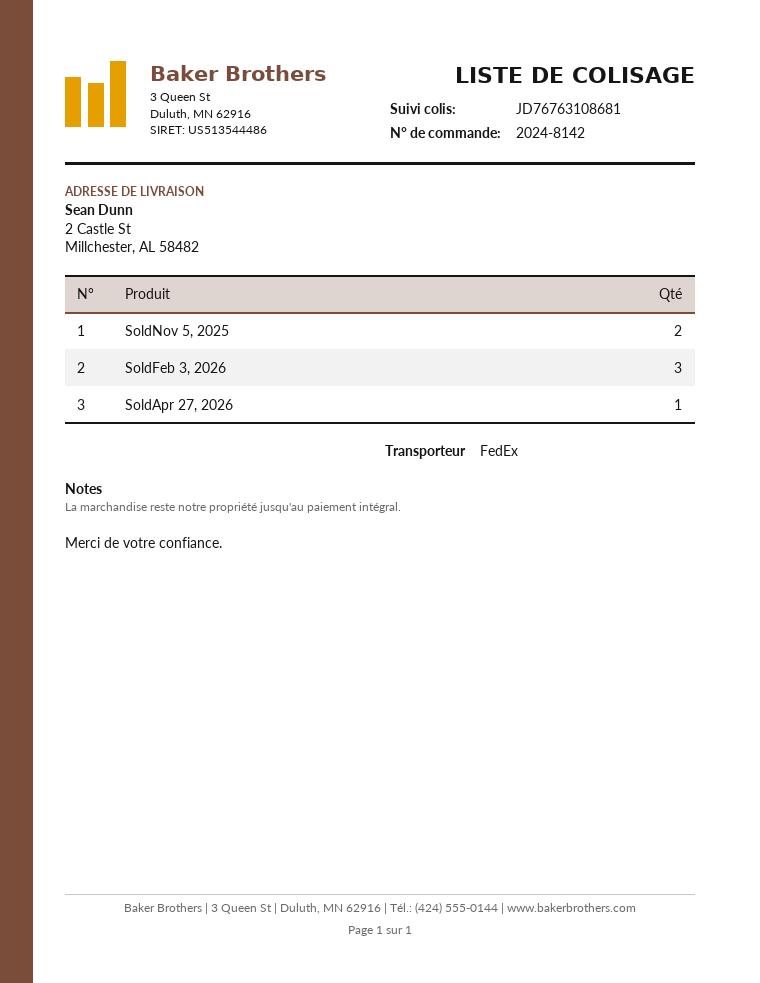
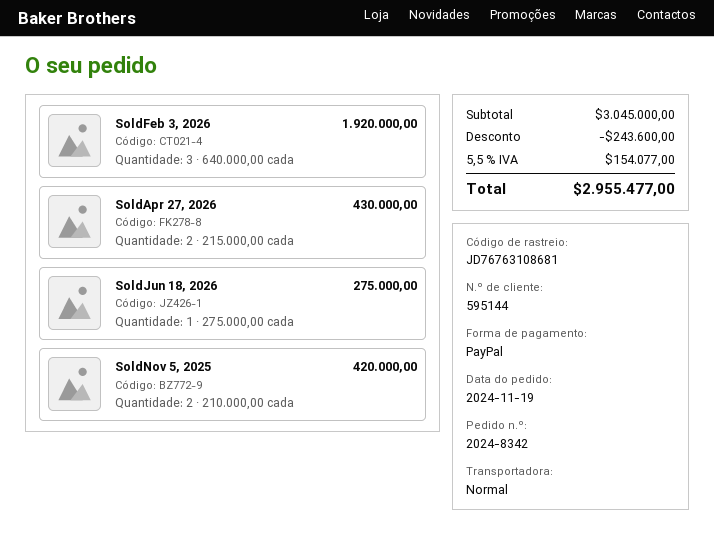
order number: 2024-8142 -> 2024-8342
shipping method: FedEx -> standard
SoldApr 27, 2026: 1 -> 2
SoldJun 18, 2026: none -> 1

